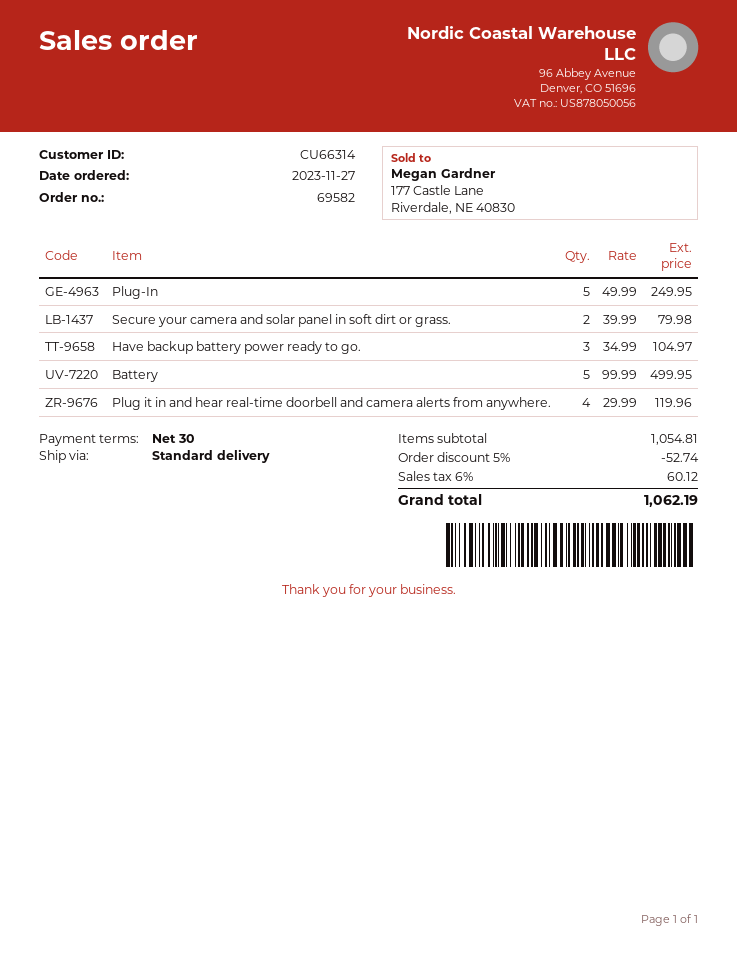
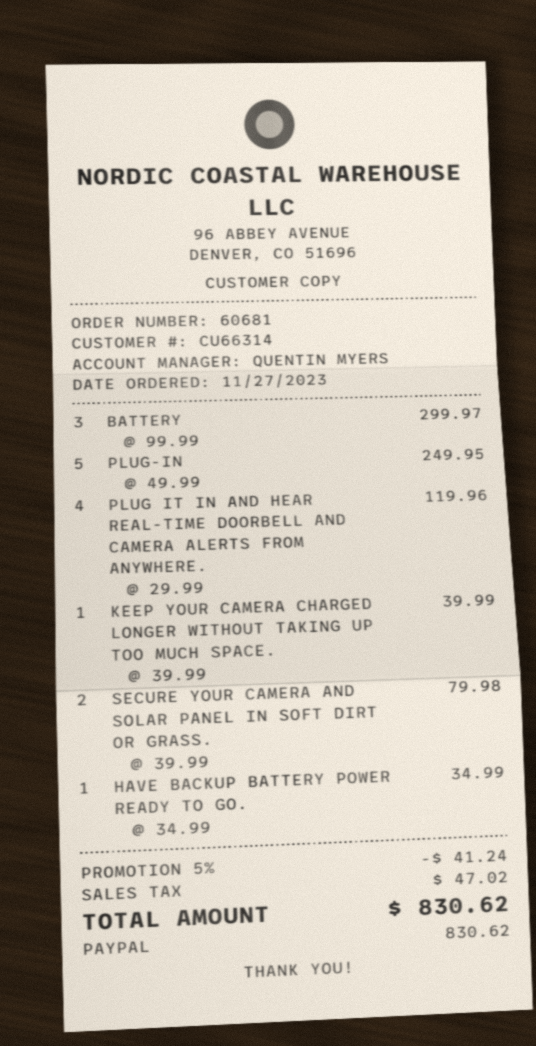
order number: 69582 -> 60681
Have backup battery power ready to go.: 3 x 34.99 = 104.97 -> 1 x 34.99 = 34.99
Battery: 5 x 99.99 = 499.95 -> 3 x 99.99 = 299.97
KEEP YOUR CAMERA CHARGED LONGER WITHOUT TAKING UP TOO MUCH SPACE.: none -> 1 x 39.99 = 39.99
discount: 5% = 52.74 -> 5% = 41.24
tax: 60.12 -> 47.02
total: 1062.19 -> 830.62

